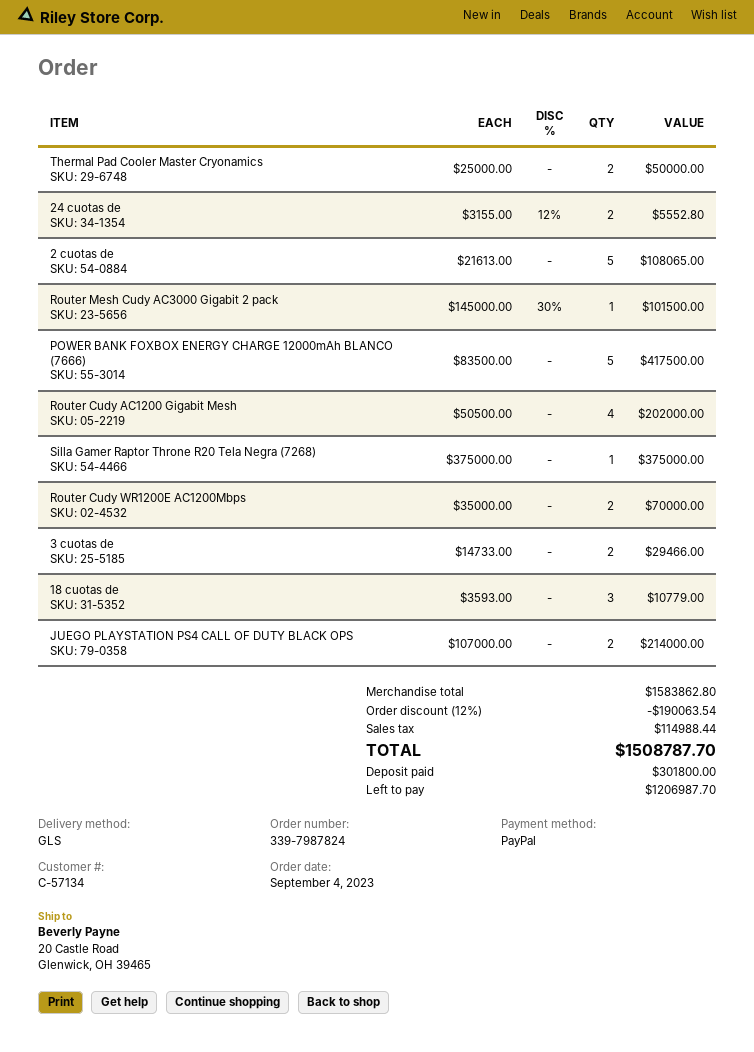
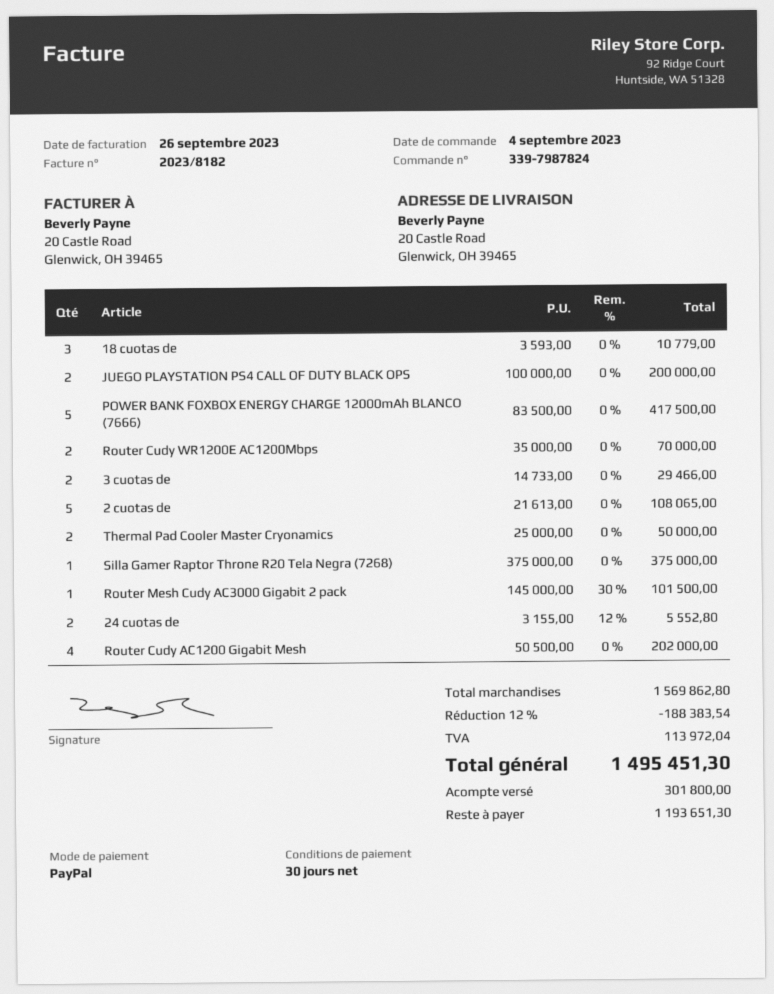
JUEGO PLAYSTATION PS4 CALL OF DUTY BLACK OPS: 2 x 107000.00 = 214000.00 -> 2 x 100000.00 = 200000.00
subtotal: 1583862.80 -> 1569862.80
discount: 12% = 190063.54 -> 12% = 188383.54
tax: 114988.44 -> 113972.04
total: 1508787.70 -> 1495451.30
balance: 1206987.70 -> 1193651.30

